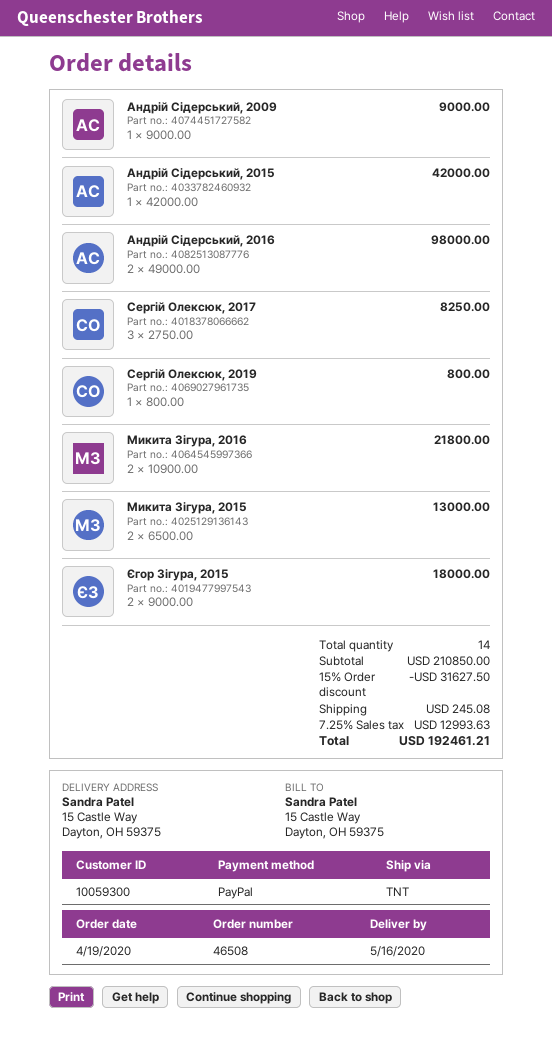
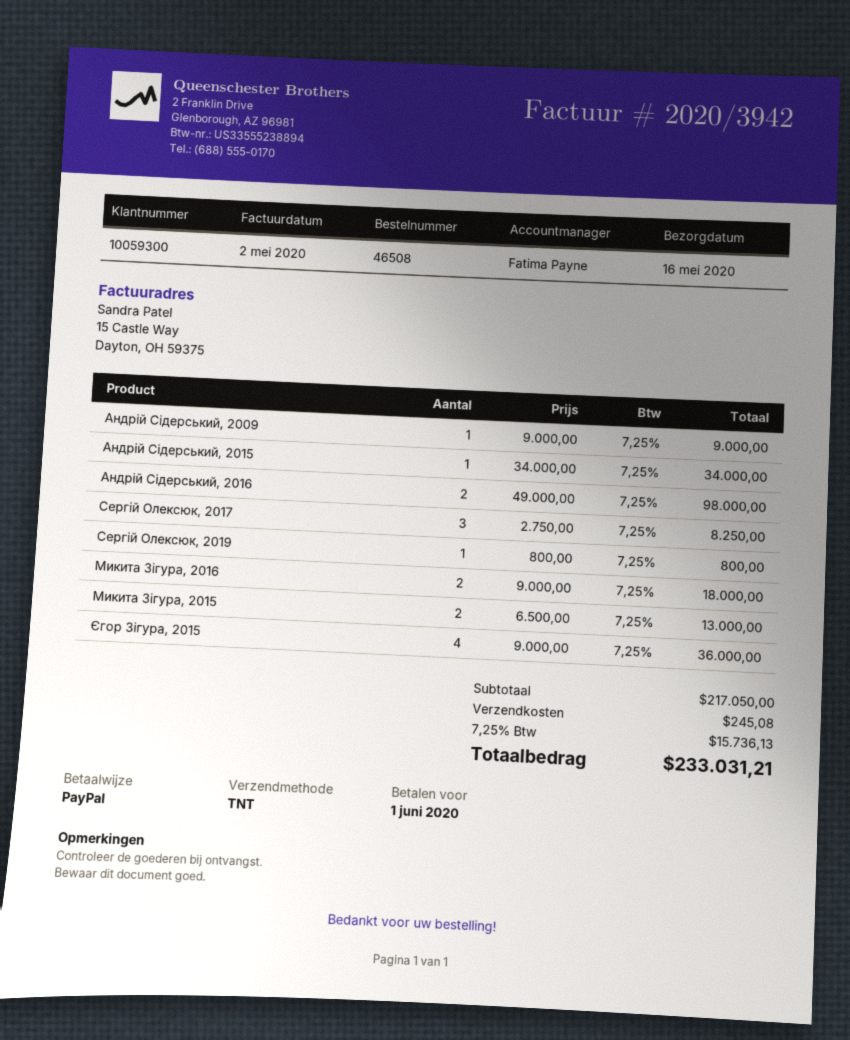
Андрій Сідерський, 2015: 1 x 42000.00 = 42000.00 -> 1 x 34000.00 = 34000.00
Микита Зігура, 2016: 2 x 10900.00 = 21800.00 -> 2 x 9000.00 = 18000.00
Єгор Зігура, 2015: 2 x 9000.00 = 18000.00 -> 4 x 9000.00 = 36000.00
subtotal: 210850.00 -> 217050.00
discount: 15% = 31627.50 -> none
tax: 7.25% = 12993.63 -> 7.25% = 15736.13
total: 192461.21 -> 233031.21

